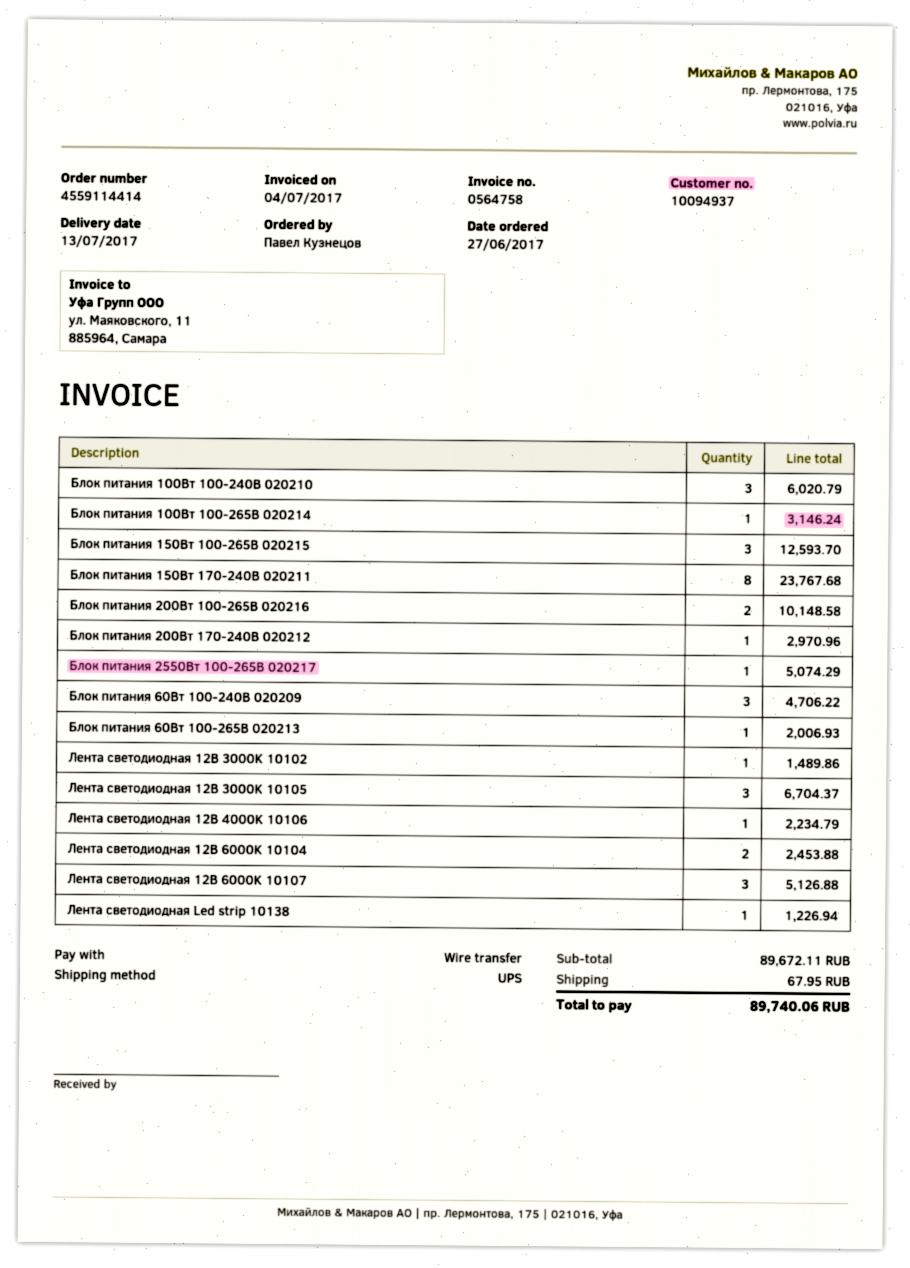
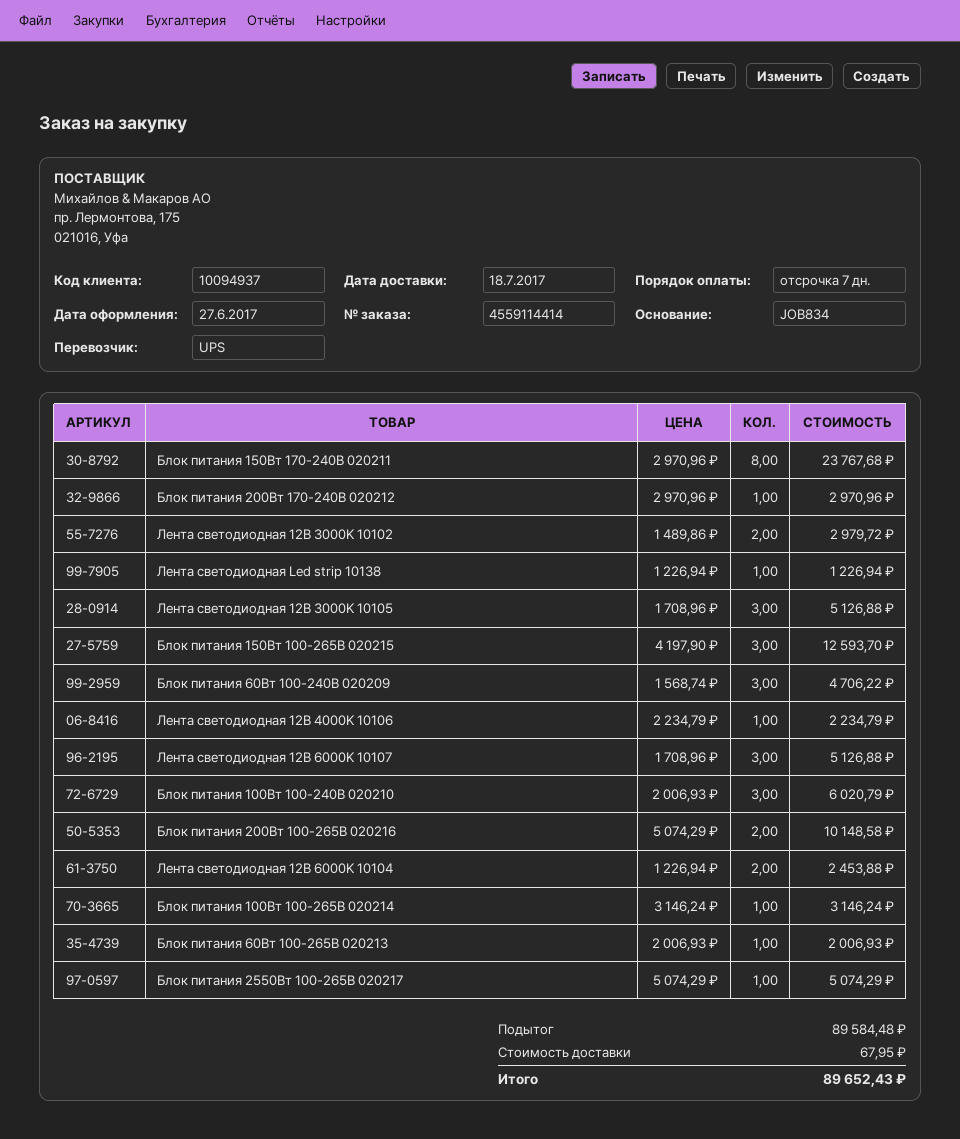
delivery date: 2017-07-13 -> 2017-07-18
Лента светодиодная 12В 3000K 10102: 1 for 1489.86 -> 2 for 2979.72
Лента светодиодная 12В 3000K 10105: 3 for 6704.37 -> 3 for 5126.88
subtotal: 89672.11 -> 89584.48
total: 89740.06 -> 89652.43

